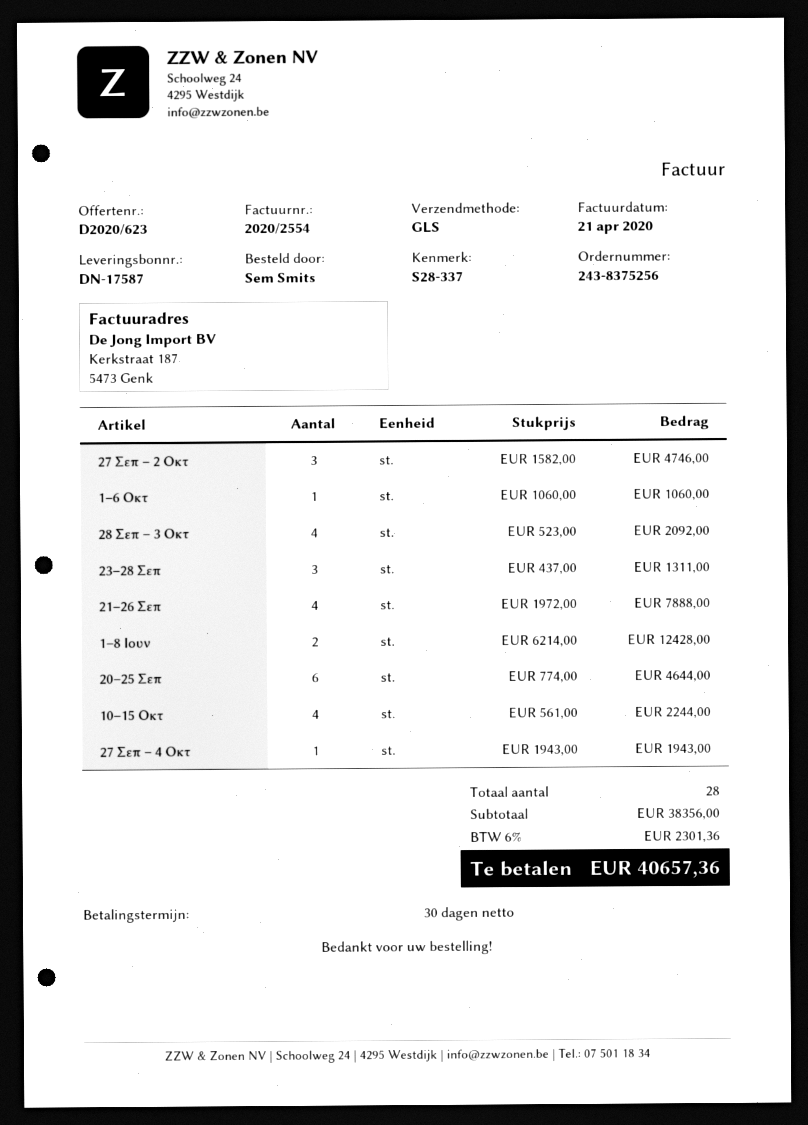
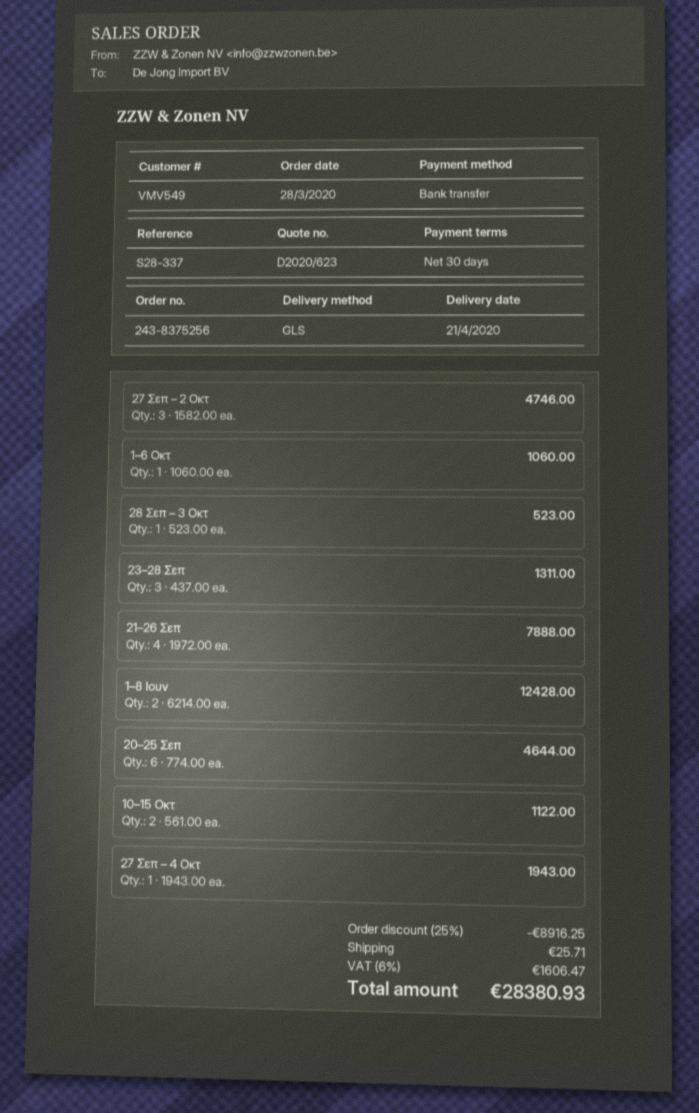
28 Σεπ – 3 Οκτ: 4 x 523.00 = 2092.00 -> 1 x 523.00 = 523.00
10–15 Οκτ: 4 x 561.00 = 2244.00 -> 2 x 561.00 = 1122.00
discount: none -> 25% = 8916.25
shipping: none -> 25.71
tax: 6% = 2301.36 -> 6% = 1606.47
total: 40657.36 -> 28380.93

